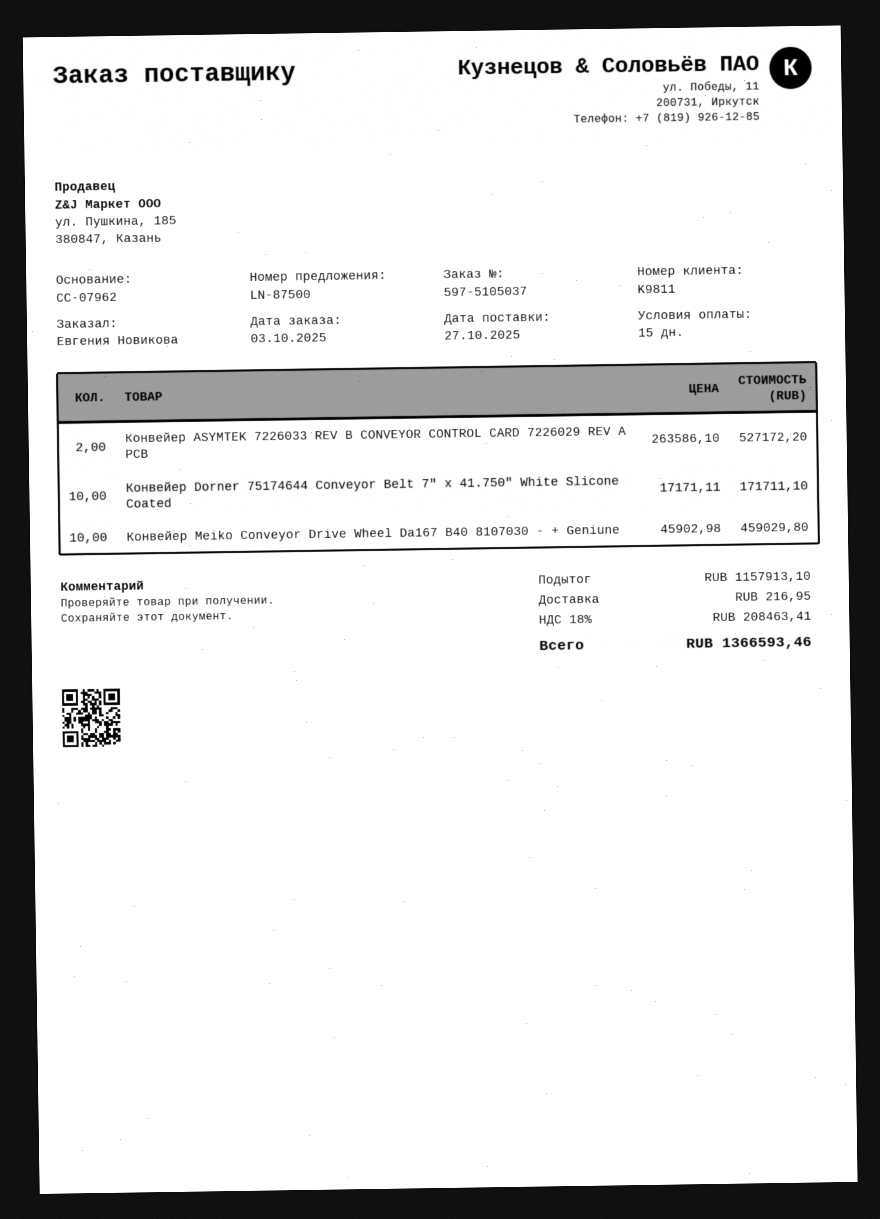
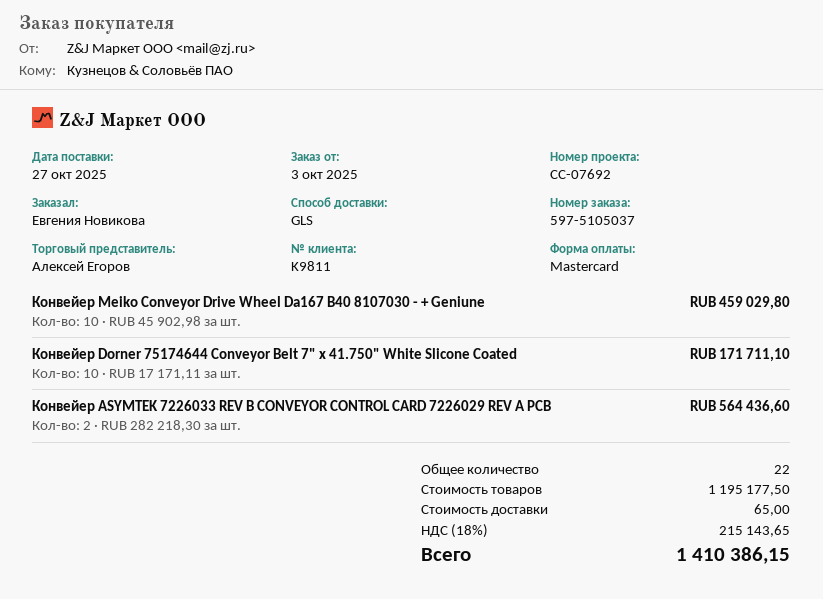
reference: CC-07962 -> CC-07692
Конвейер ASYMTEK 7226033 REV B CONVEYOR CONTROL CARD 7226029 REV A PCB: 2 x 263586.10 = 527172.20 -> 2 x 282218.30 = 564436.60
subtotal: 1157913.10 -> 1195177.50
shipping: 216.95 -> 65.00
tax: 18% = 208463.41 -> 18% = 215143.65
total: 1366593.46 -> 1410386.15

